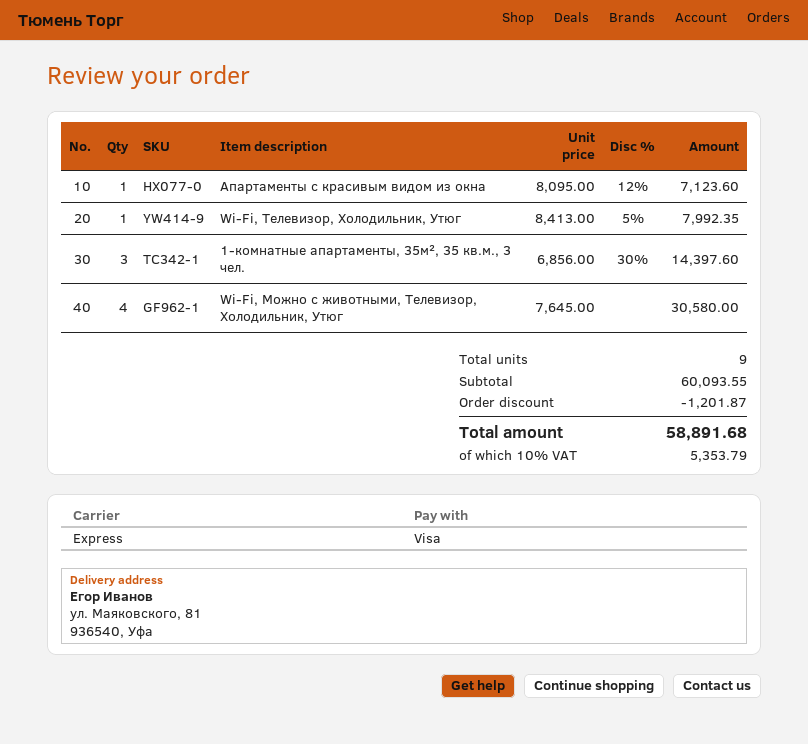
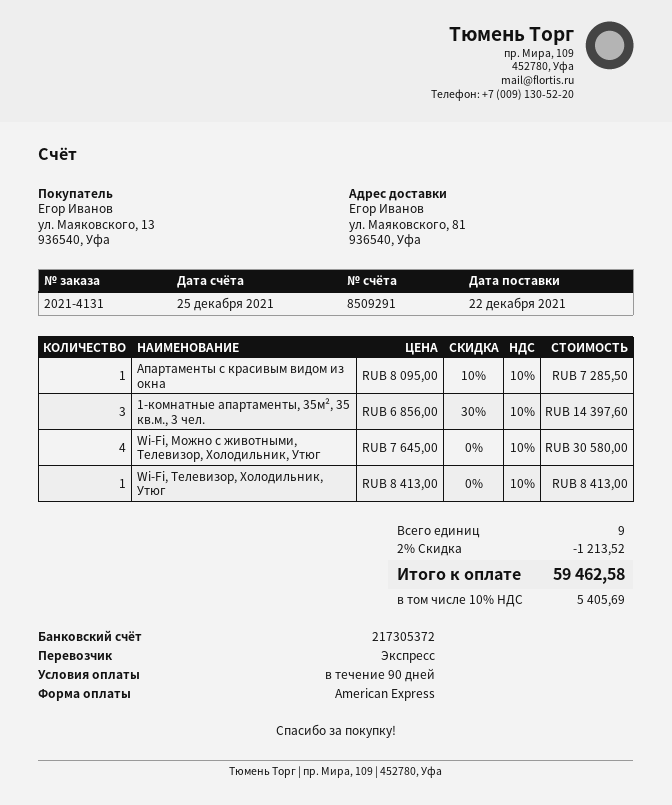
payment method: Visa -> American Express
Апартаменты с красивым видом из окна: 1 x 8095.00 - 12% = 7123.60 -> 1 x 8095.00 - 10% = 7285.50
Wi-Fi, Телевизор, Холодильник, Утюг: 1 x 8413.00 - 5% = 7992.35 -> 1 x 8413.00 = 8413.00
discount: 1201.87 -> 1213.52
tax: 10% = 5353.79 -> 10% = 5405.69
total: 58891.68 -> 59462.58

